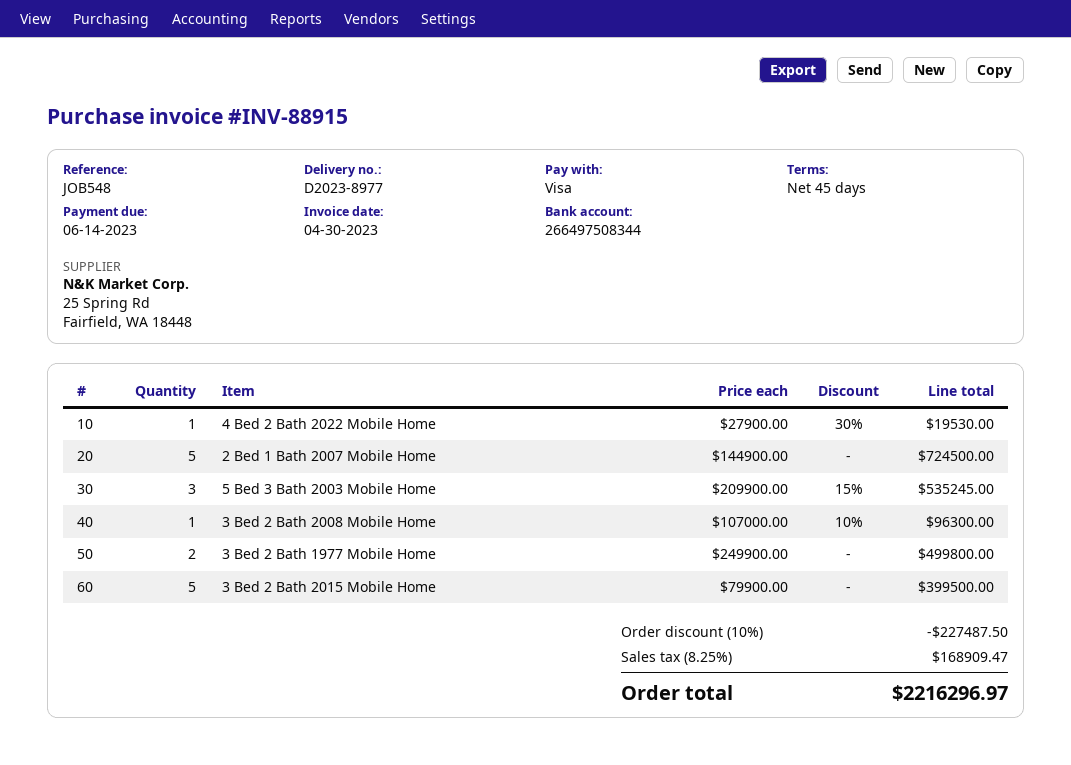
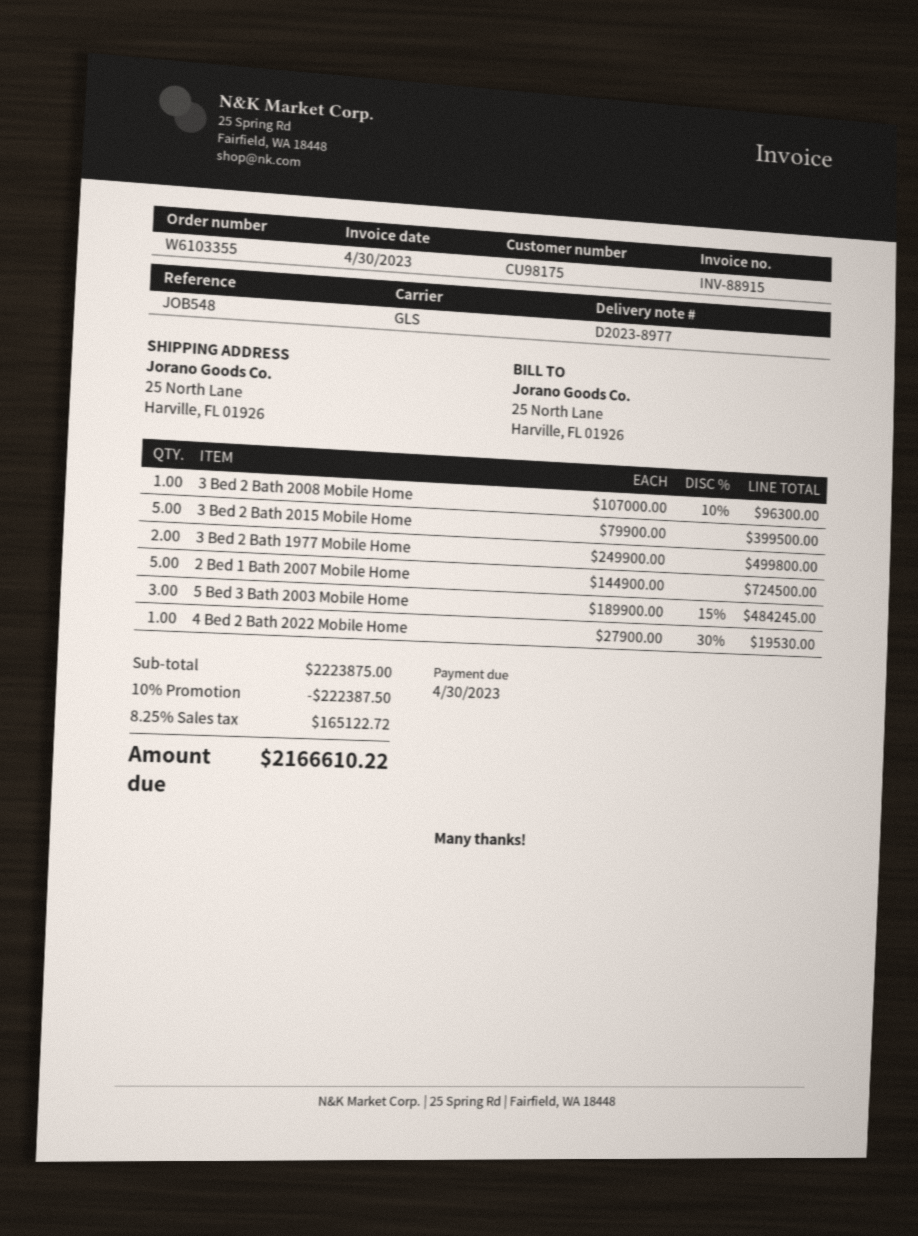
due date: 2023-06-14 -> 2023-04-30
5 Bed 3 Bath 2003 Mobile Home: 3 x 209900.00 - 15% = 535245.00 -> 3 x 189900.00 - 15% = 484245.00
discount: 10% = 227487.50 -> 10% = 222387.50
tax: 8.25% = 168909.47 -> 8.25% = 165122.72
total: 2216296.97 -> 2166610.22

